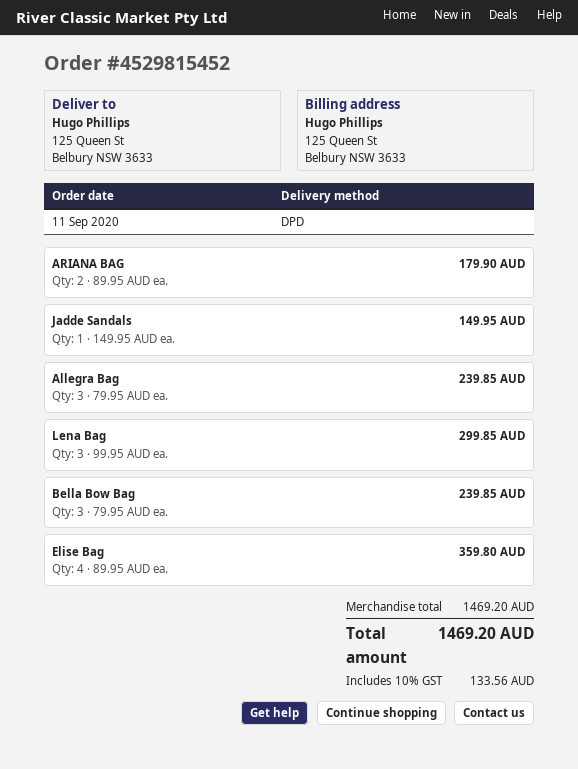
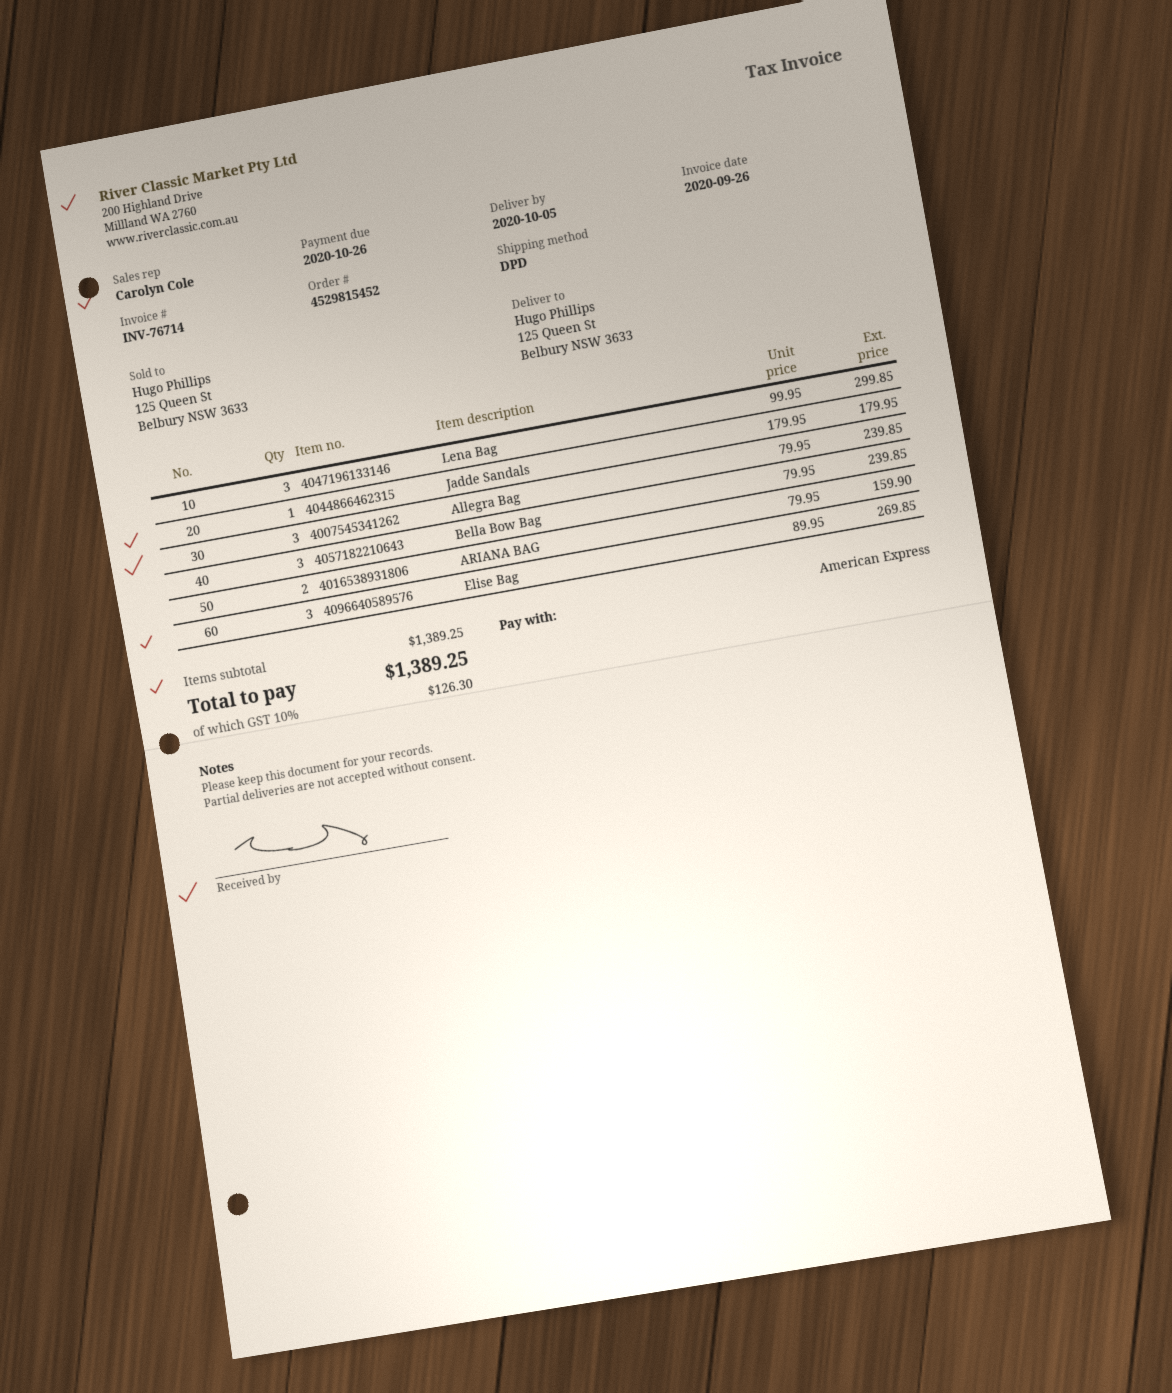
ARIANA BAG: 2 x 89.95 = 179.90 -> 2 x 79.95 = 159.90
Jadde Sandals: 1 x 149.95 = 149.95 -> 1 x 179.95 = 179.95
Elise Bag: 4 x 89.95 = 359.80 -> 3 x 89.95 = 269.85
subtotal: 1469.20 -> 1389.25
tax: 10% = 133.56 -> 10% = 126.30
total: 1469.20 -> 1389.25

